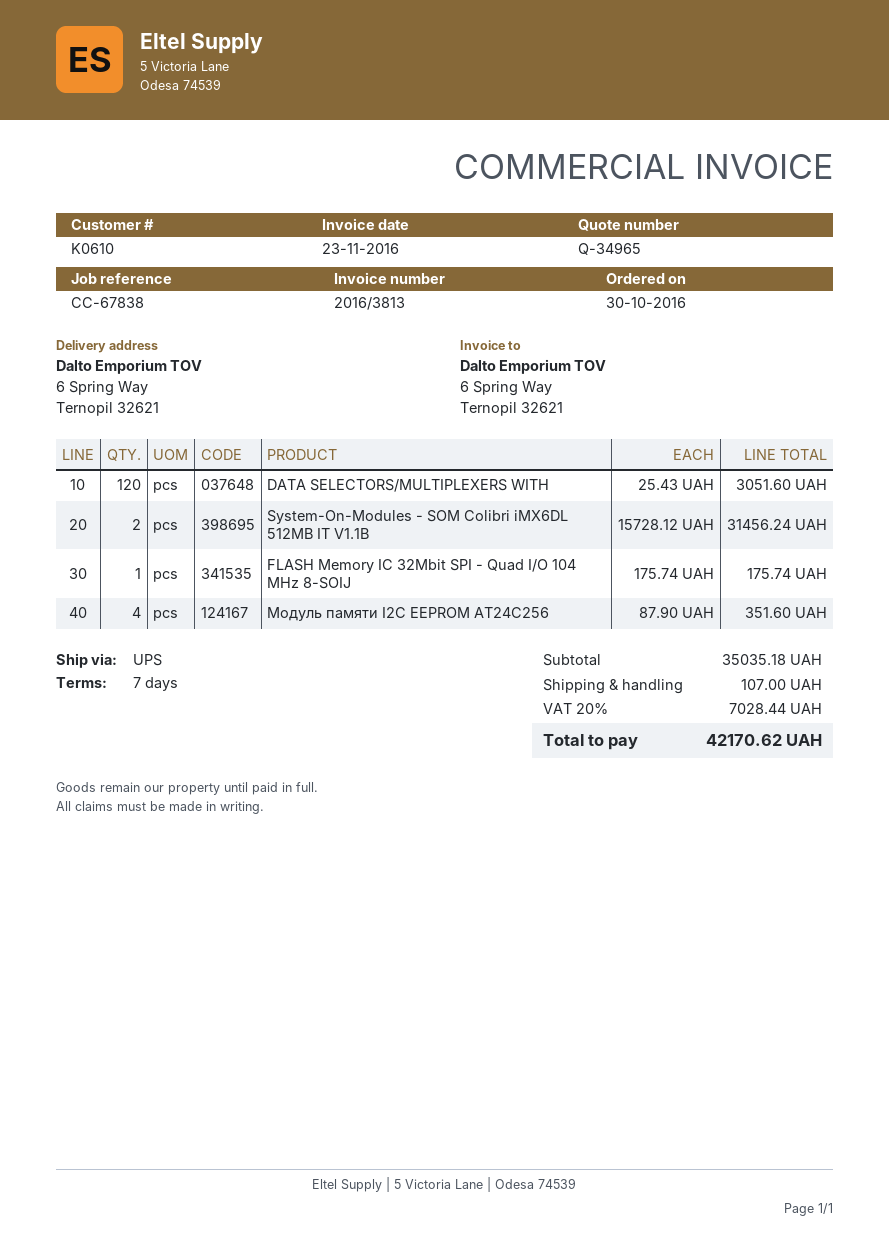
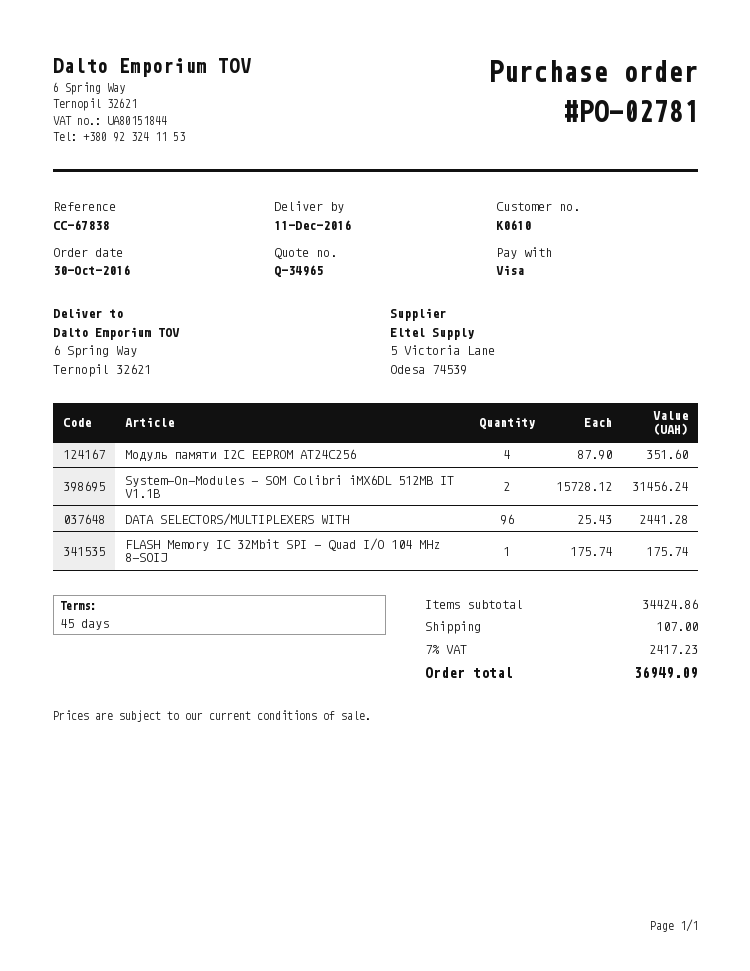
payment terms: 7 days -> 45 days
DATA SELECTORS/MULTIPLEXERS WITH: 120 x 25.43 = 3051.60 -> 96 x 25.43 = 2441.28
subtotal: 35035.18 -> 34424.86
tax: 20% = 7028.44 -> 7% = 2417.23
total: 42170.62 -> 36949.09

